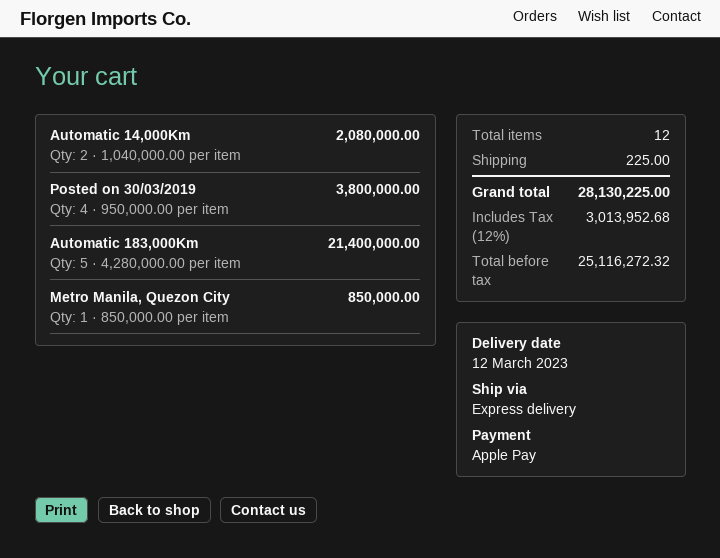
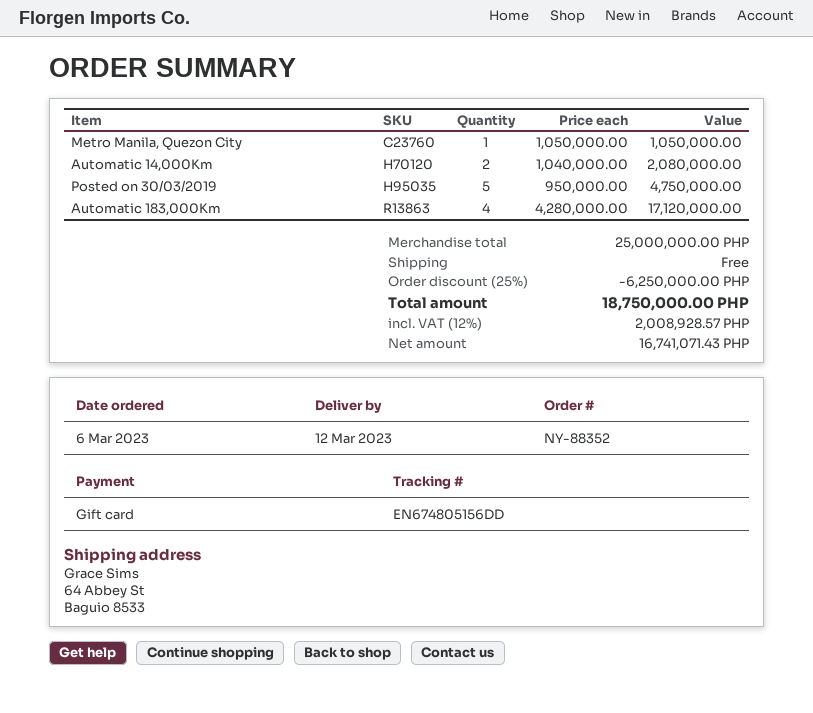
payment method: Apple Pay -> gift card
Posted on 30/03/2019: 4 x 950000.00 = 3800000.00 -> 5 x 950000.00 = 4750000.00
Automatic 183,000Km: 5 x 4280000.00 = 21400000.00 -> 4 x 4280000.00 = 17120000.00
Metro Manila, Quezon City: 1 x 850000.00 = 850000.00 -> 1 x 1050000.00 = 1050000.00
discount: none -> 25% = 6250000.00
shipping: 225.00 -> 0.00
net: 25116272.32 -> 16741071.43
tax: 12% = 3013952.68 -> 12% = 2008928.57
total: 28130225.00 -> 18750000.00

